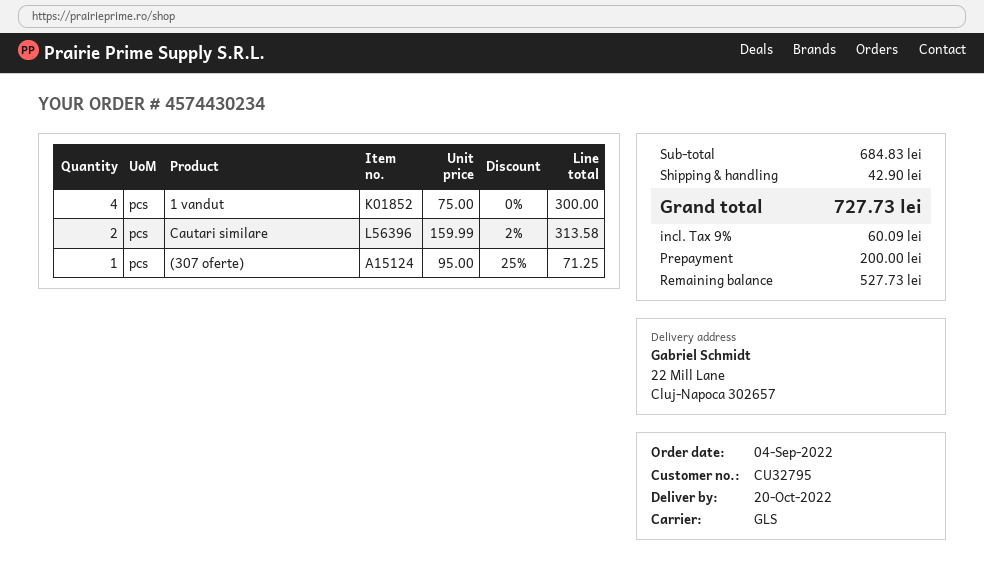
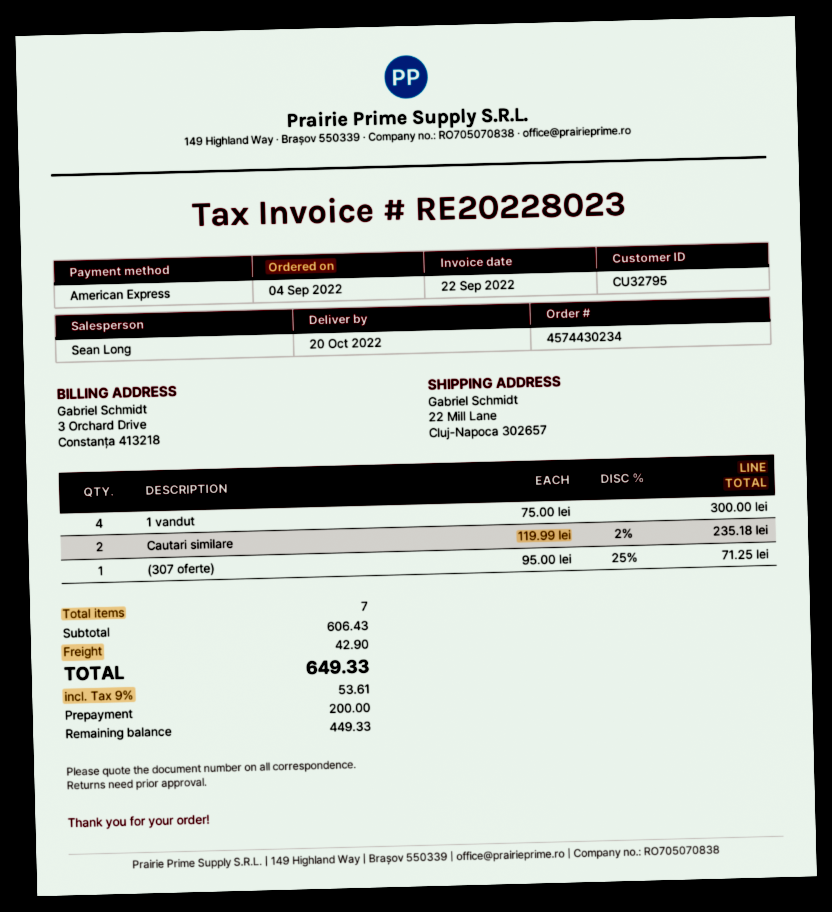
Cautari similare: 2 x 159.99 - 2% = 313.58 -> 2 x 119.99 - 2% = 235.18
subtotal: 684.83 -> 606.43
tax: 9% = 60.09 -> 9% = 53.61
total: 727.73 -> 649.33
balance: 527.73 -> 449.33

